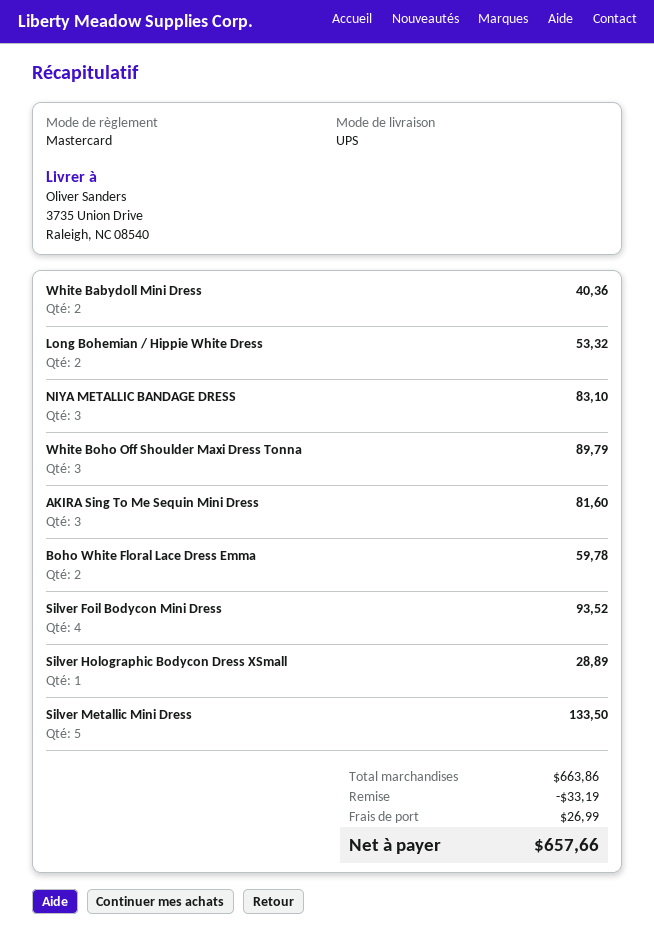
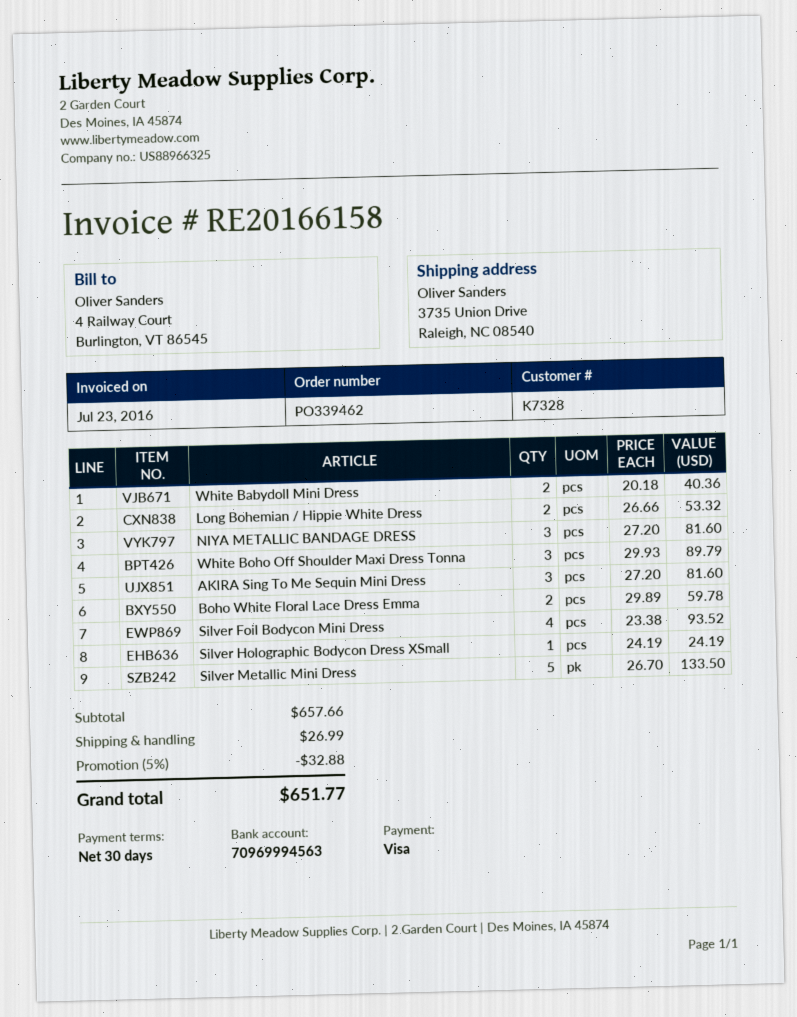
payment method: Mastercard -> Visa
NIYA METALLIC BANDAGE DRESS: 3 for 83.10 -> 3 for 81.60
Silver Holographic Bodycon Dress XSmall: 1 for 28.89 -> 1 for 24.19
subtotal: 663.86 -> 657.66
discount: 33.19 -> 32.88
total: 657.66 -> 651.77

